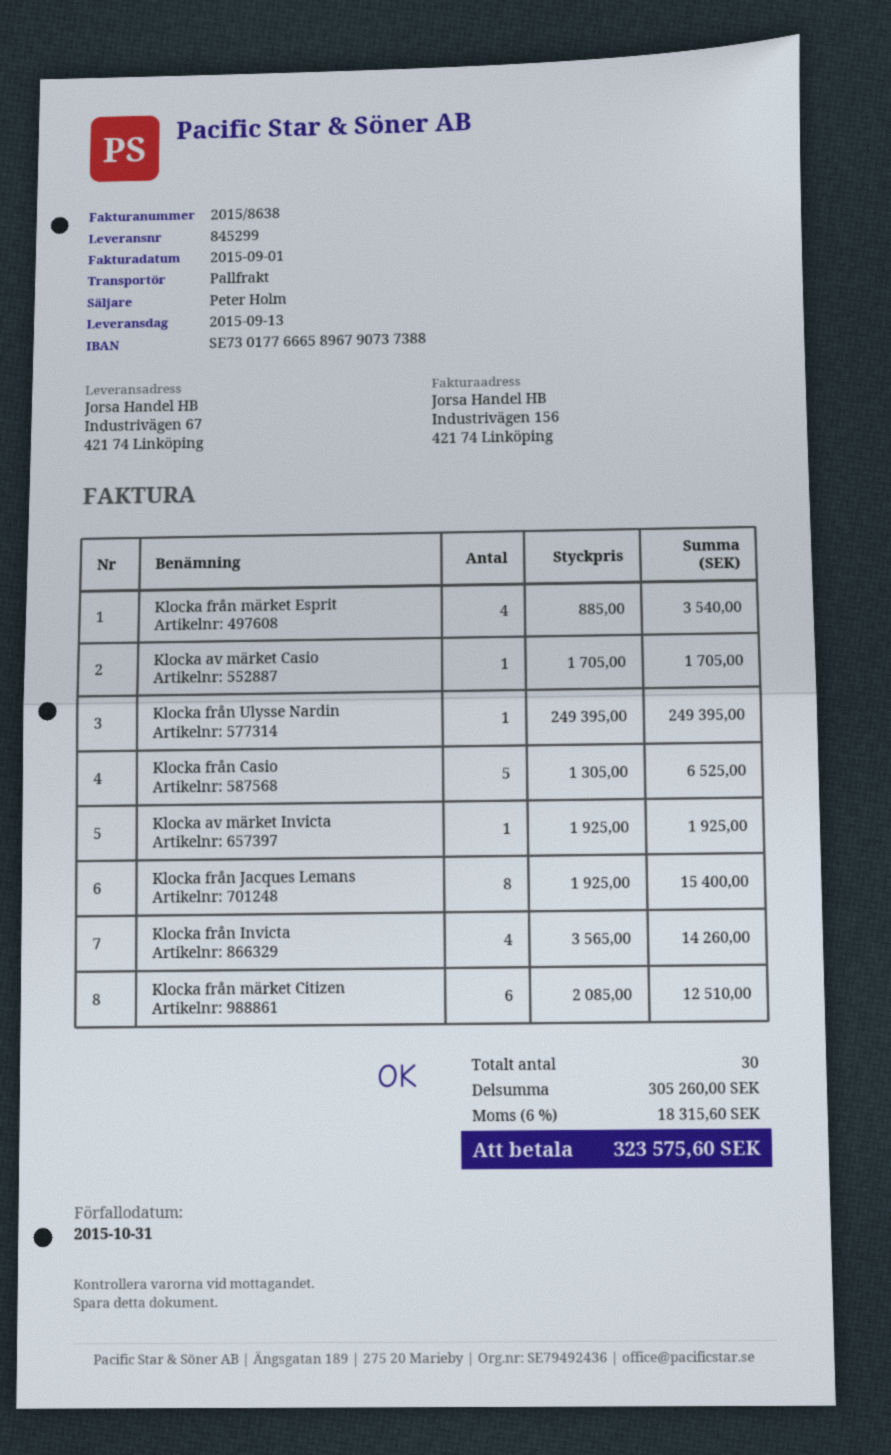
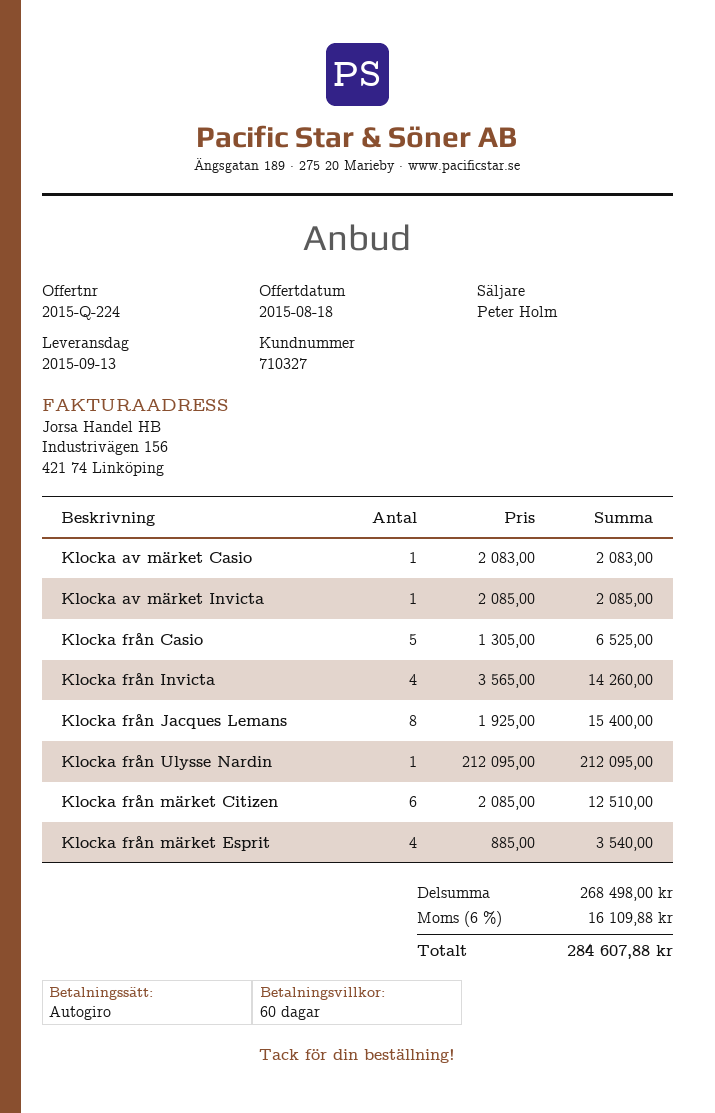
Klocka av märket Casio: 1 x 1705.00 = 1705.00 -> 1 x 2083.00 = 2083.00
Klocka från Ulysse Nardin: 1 x 249395.00 = 249395.00 -> 1 x 212095.00 = 212095.00
Klocka av märket Invicta: 1 x 1925.00 = 1925.00 -> 1 x 2085.00 = 2085.00
subtotal: 305260.00 -> 268498.00
tax: 6% = 18315.60 -> 6% = 16109.88
total: 323575.60 -> 284607.88

